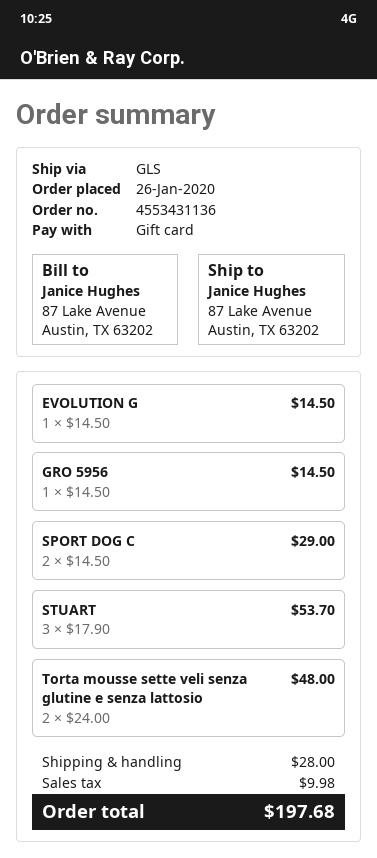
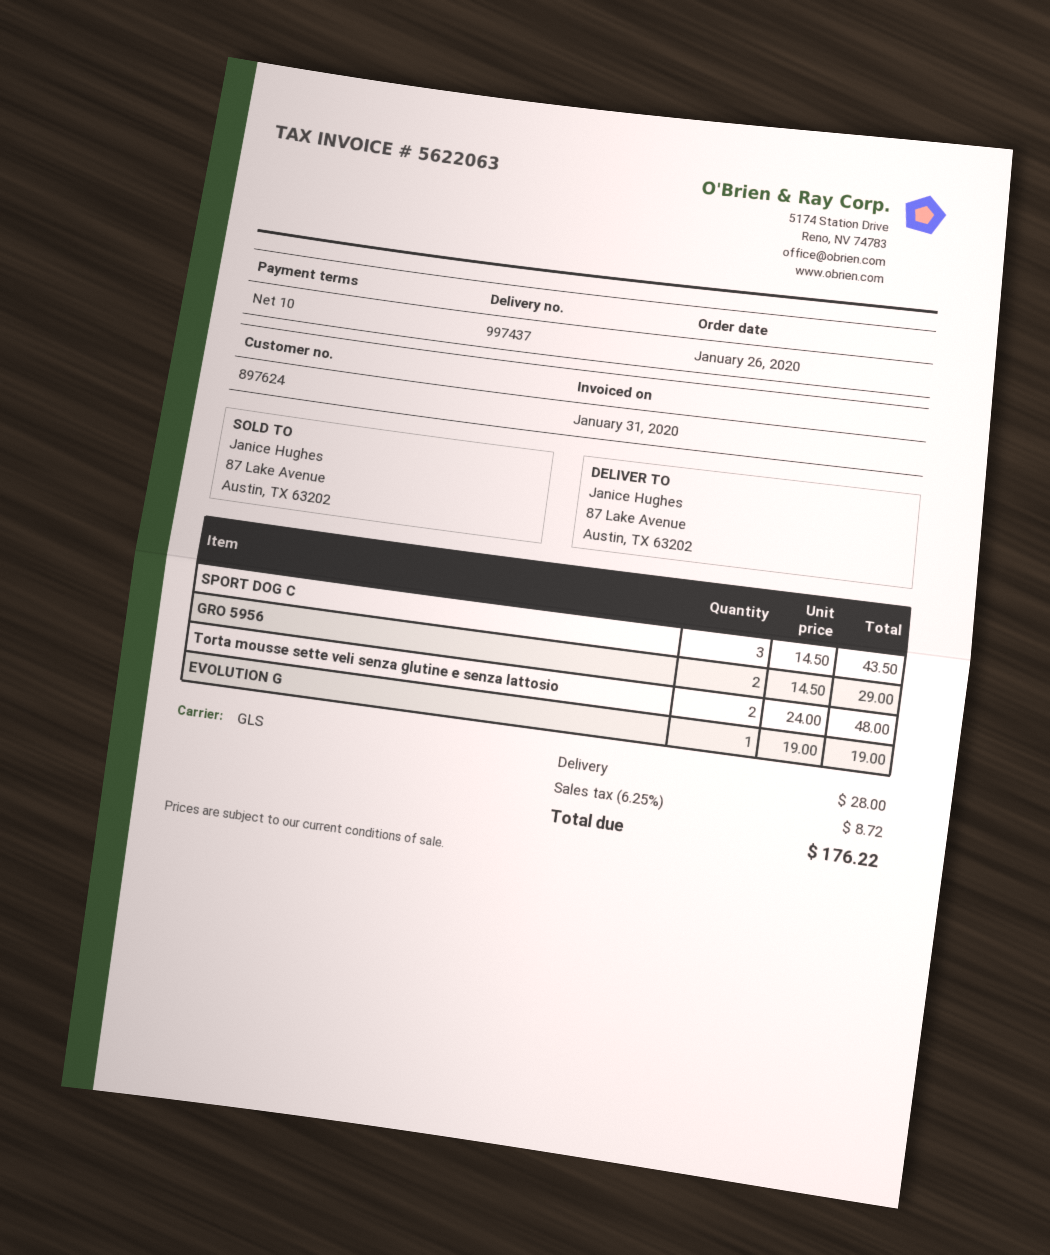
EVOLUTION G: 1 x 14.50 = 14.50 -> 1 x 19.00 = 19.00
GRO 5956: 1 x 14.50 = 14.50 -> 2 x 14.50 = 29.00
SPORT DOG C: 2 x 14.50 = 29.00 -> 3 x 14.50 = 43.50
STUART: 3 x 17.90 = 53.70 -> none
tax: 9.98 -> 8.72
total: 197.68 -> 176.22

